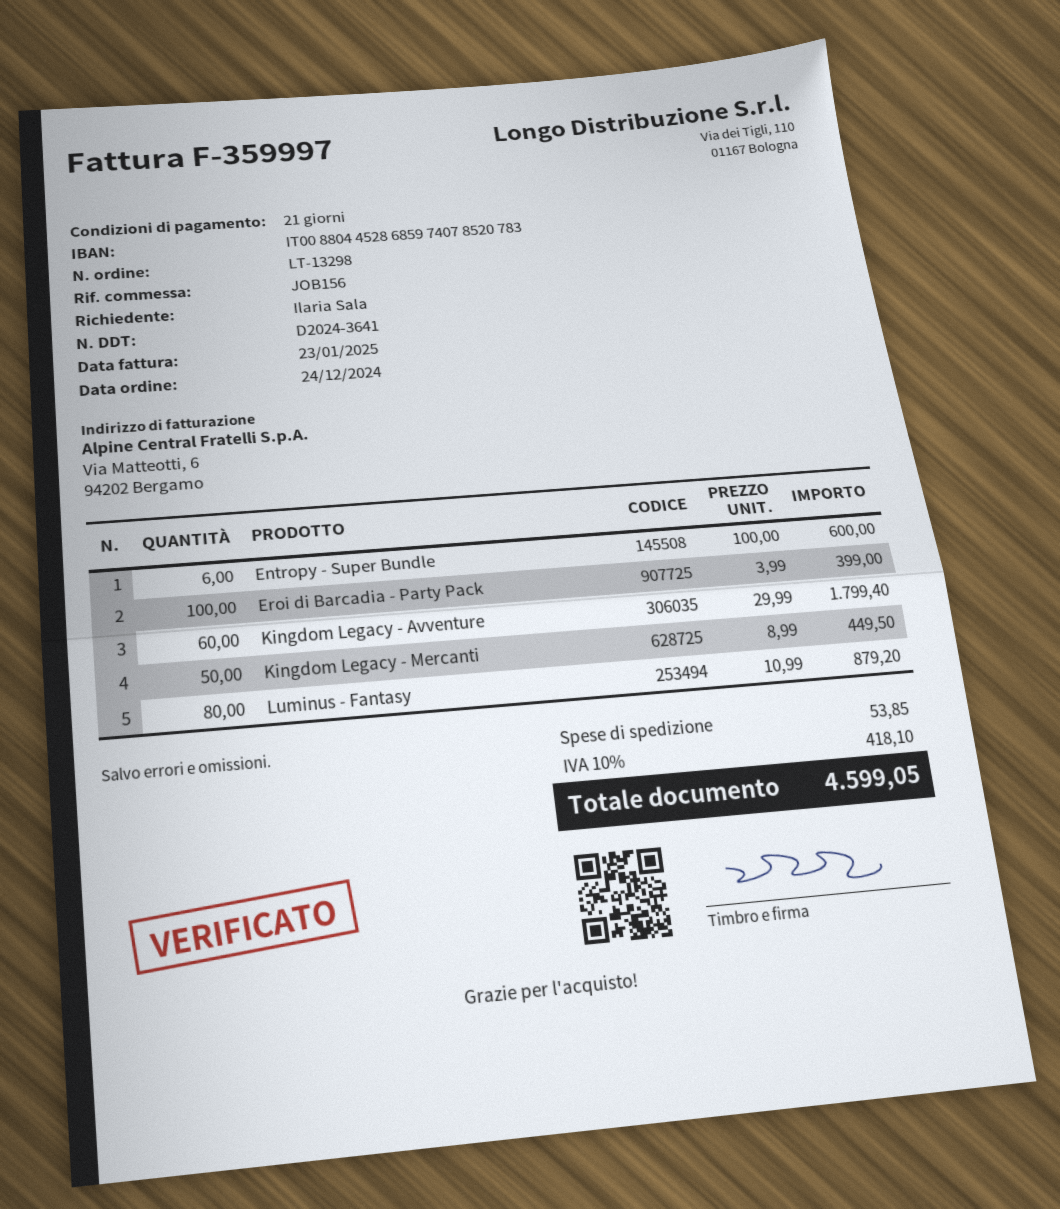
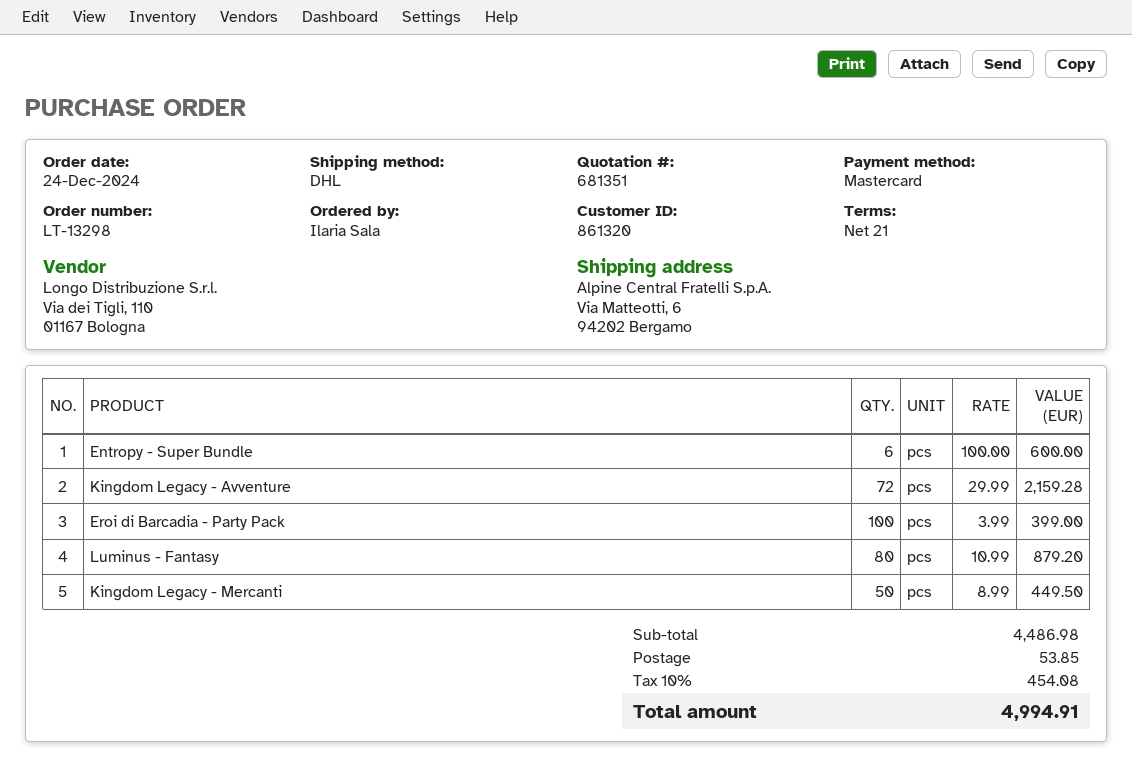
Kingdom Legacy - Avventure: 60 x 29.99 = 1799.40 -> 72 x 29.99 = 2159.28
tax: 10% = 418.10 -> 10% = 454.08
total: 4599.05 -> 4994.91

